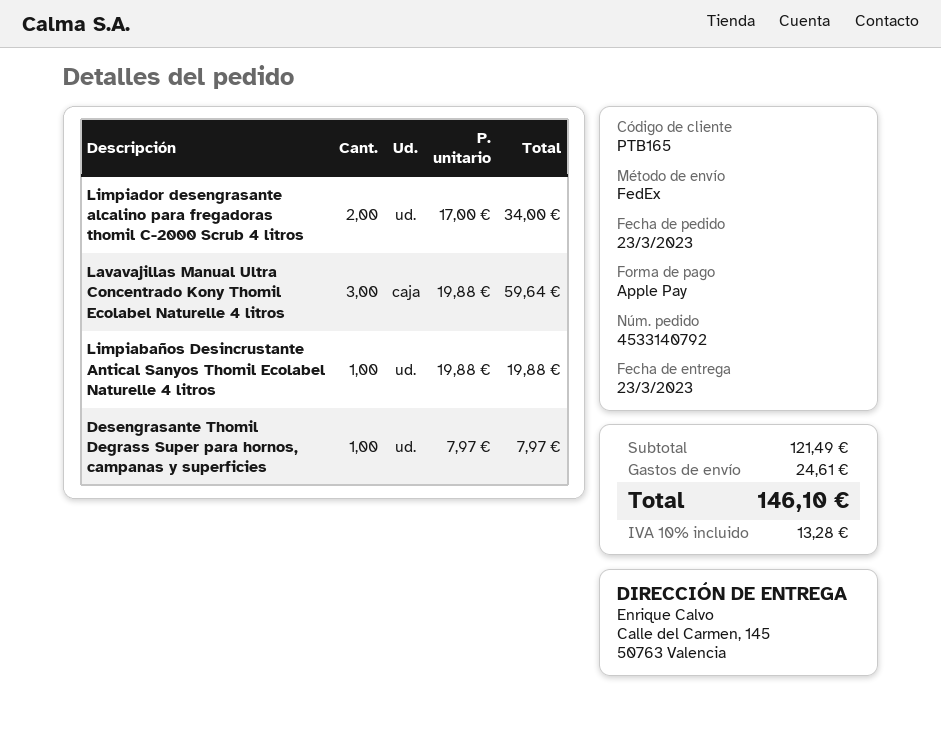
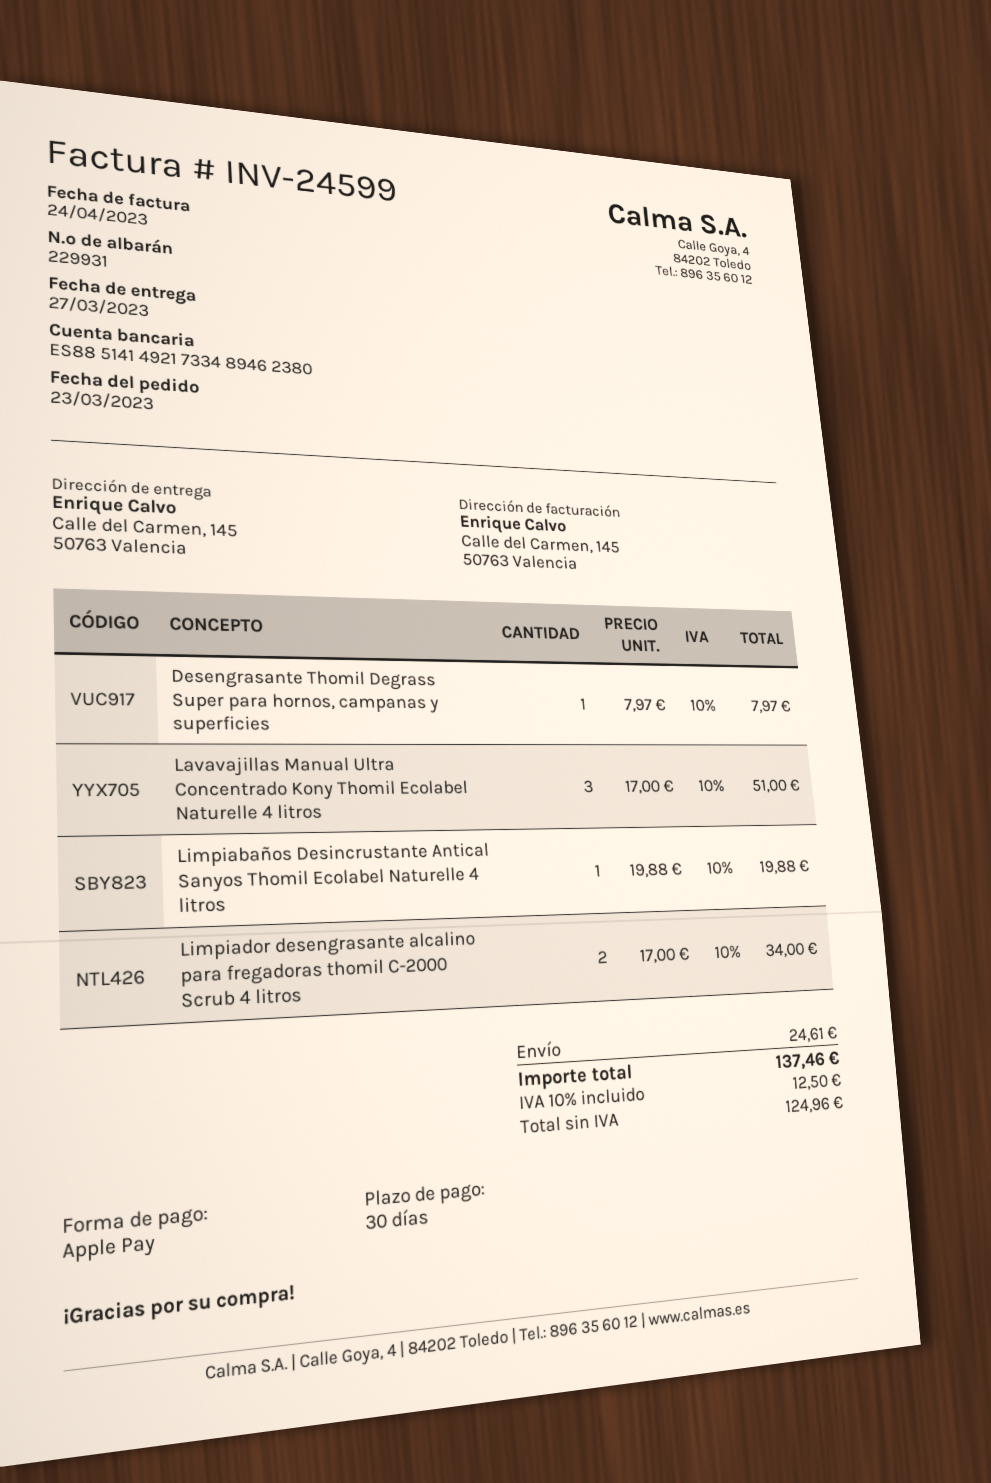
delivery date: 2023-03-23 -> 2023-03-27
Lavavajillas Manual Ultra Concentrado Kony Thomil Ecolabel Naturelle 4 litros: 3 x 19.88 = 59.64 -> 3 x 17.00 = 51.00
tax: 10% = 13.28 -> 10% = 12.50
total: 146.10 -> 137.46

